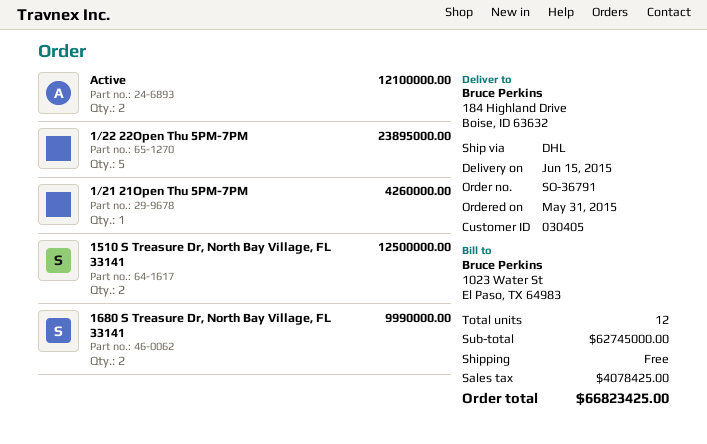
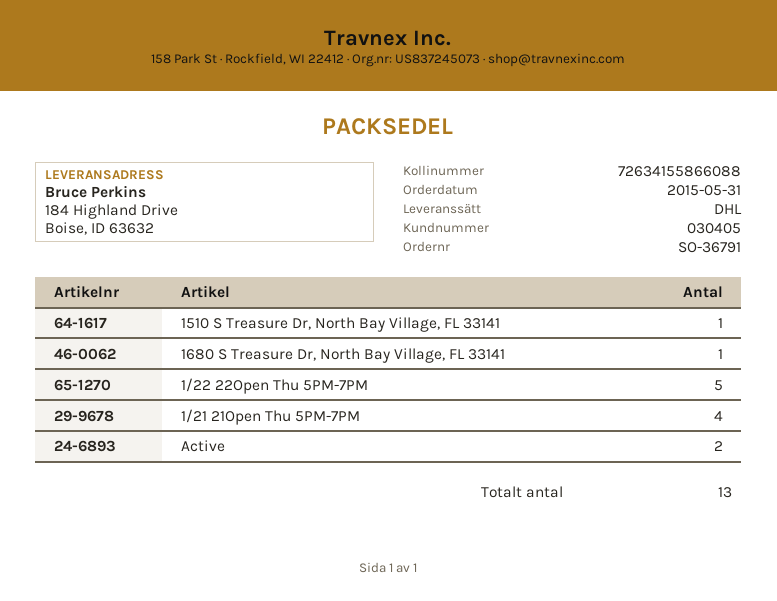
1/21 21Open Thu 5PM-7PM: 1 -> 4
1510 S Treasure Dr, North Bay Village, FL 33141: 2 -> 1
1680 S Treasure Dr, North Bay Village, FL 33141: 2 -> 1
total quantity: 12 -> 13

